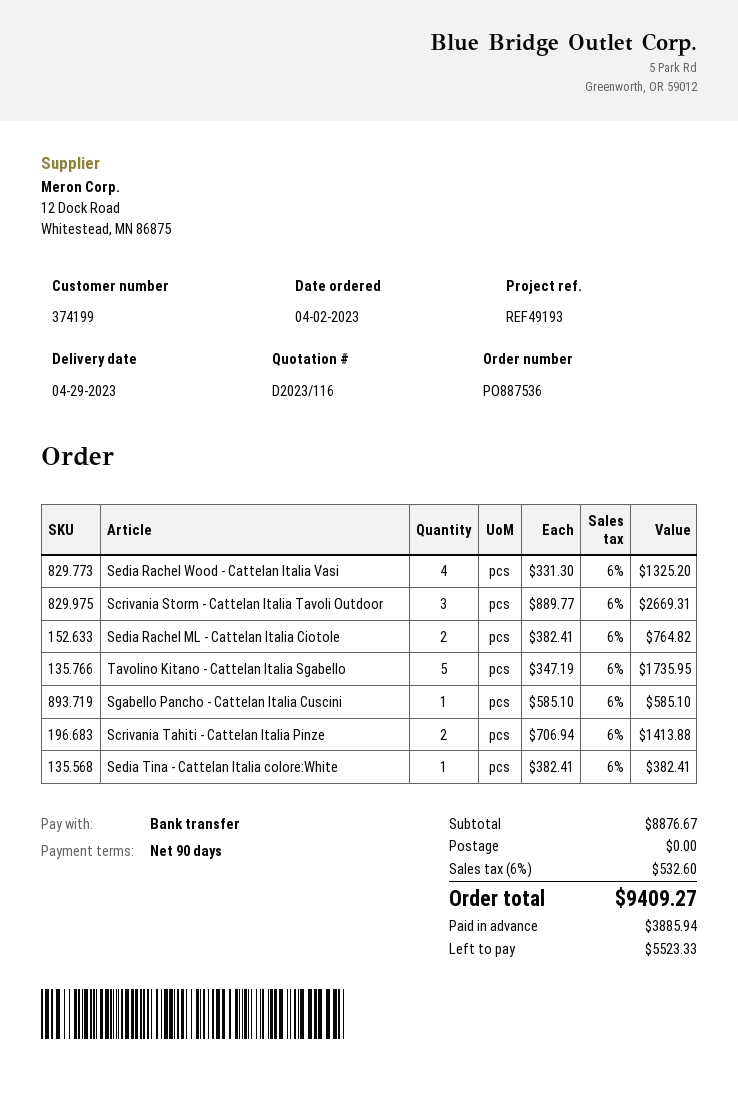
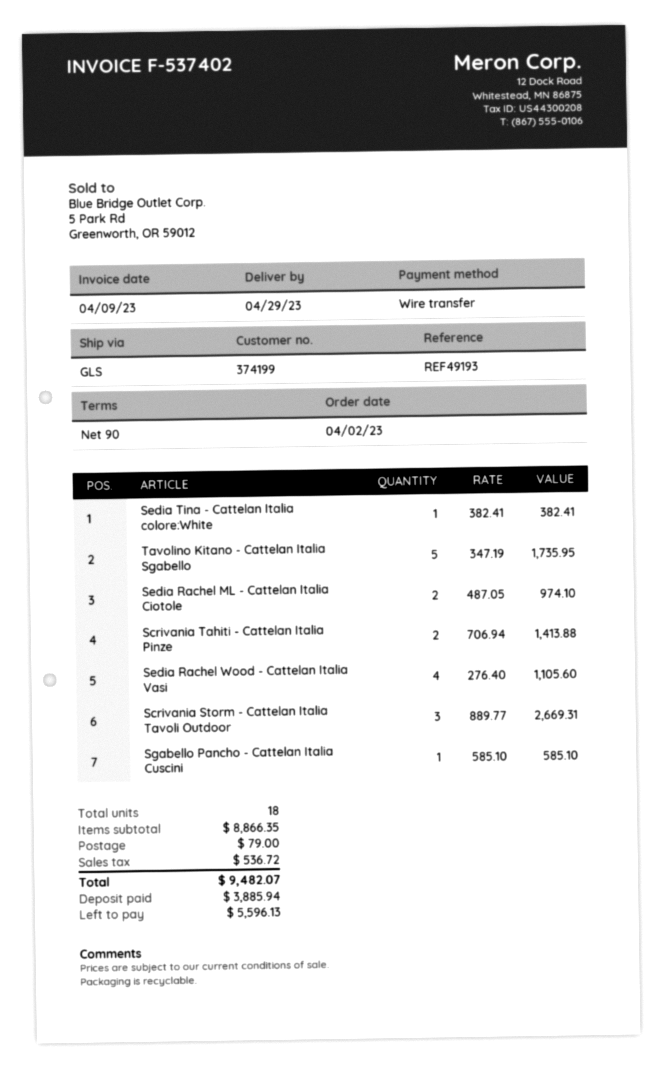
Sedia Rachel Wood - Cattelan Italia Vasi: 4 x 331.30 = 1325.20 -> 4 x 276.40 = 1105.60
Sedia Rachel ML - Cattelan Italia Ciotole: 2 x 382.41 = 764.82 -> 2 x 487.05 = 974.10
subtotal: 8876.67 -> 8866.35
shipping: 0.00 -> 79.00
tax: 532.60 -> 536.72
total: 9409.27 -> 9482.07
balance: 5523.33 -> 5596.13

